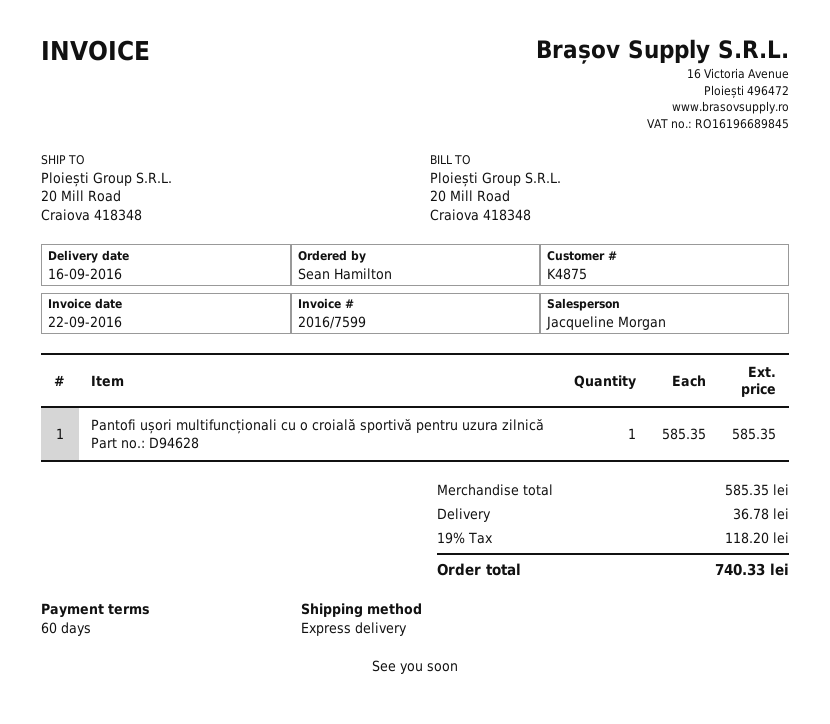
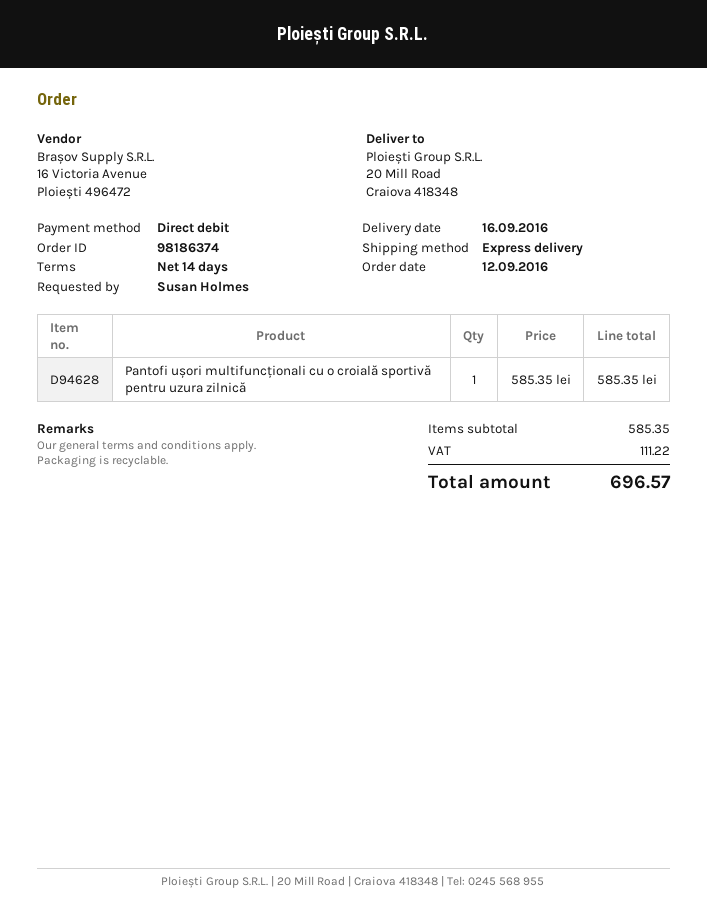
payment terms: 60 days -> 14 days
ordered by: Sean Hamilton -> Susan Holmes
shipping: 36.78 -> none
tax: 118.20 -> 111.22
total: 740.33 -> 696.57

